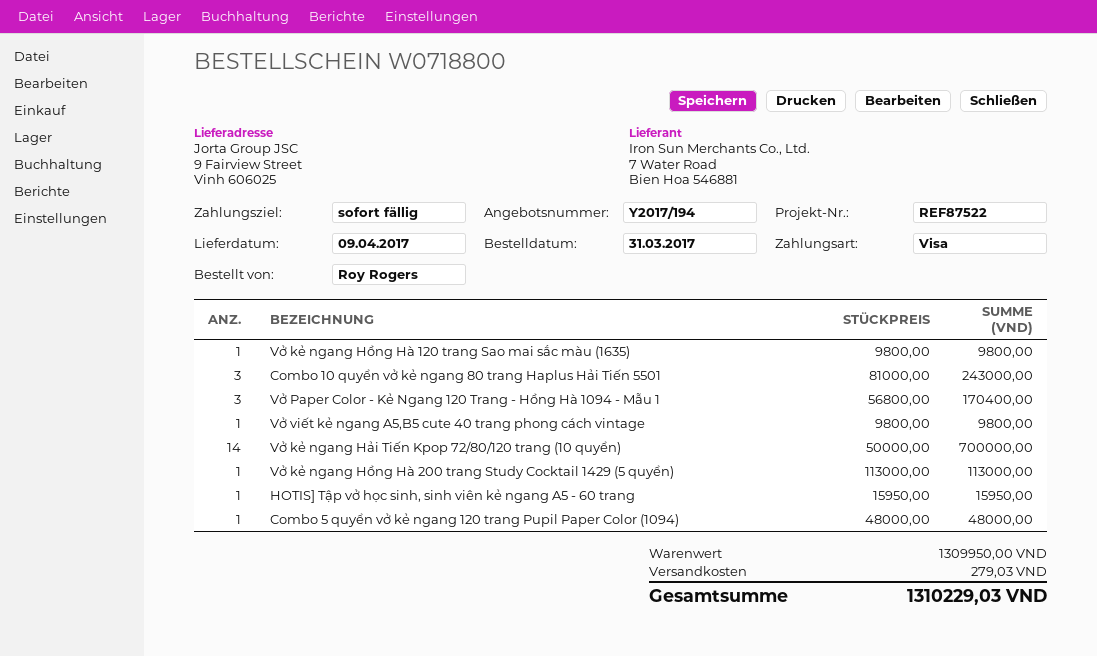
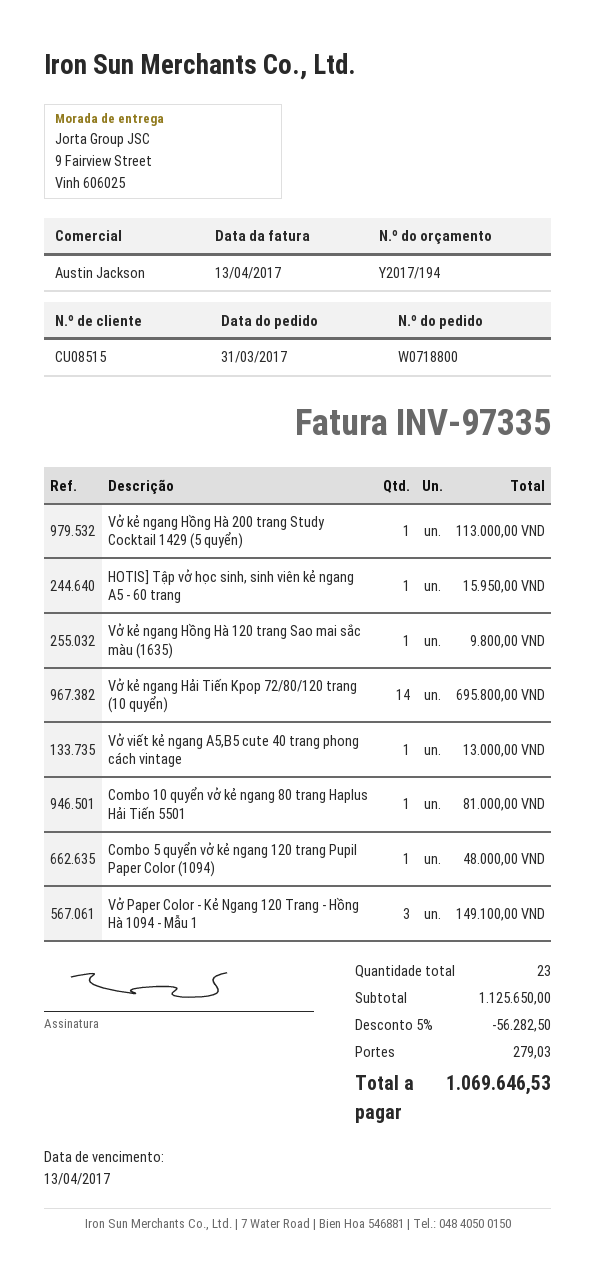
Combo 10 quyển vở kẻ ngang 80 trang Haplus Hải Tiến 5501: 3 for 243000.00 -> 1 for 81000.00
Vở Paper Color - Kẻ Ngang 120 Trang - Hồng Hà 1094 - Mẫu 1: 3 for 170400.00 -> 3 for 149100.00
Vở viết kẻ ngang A5,B5 cute 40 trang phong cách vintage: 1 for 9800.00 -> 1 for 13000.00
Vở kẻ ngang Hải Tiến Kpop 72/80/120 trang (10 quyển): 14 for 700000.00 -> 14 for 695800.00
subtotal: 1309950.00 -> 1125650.00
discount: none -> 5% = 56282.50
total: 1310229.03 -> 1069646.53

